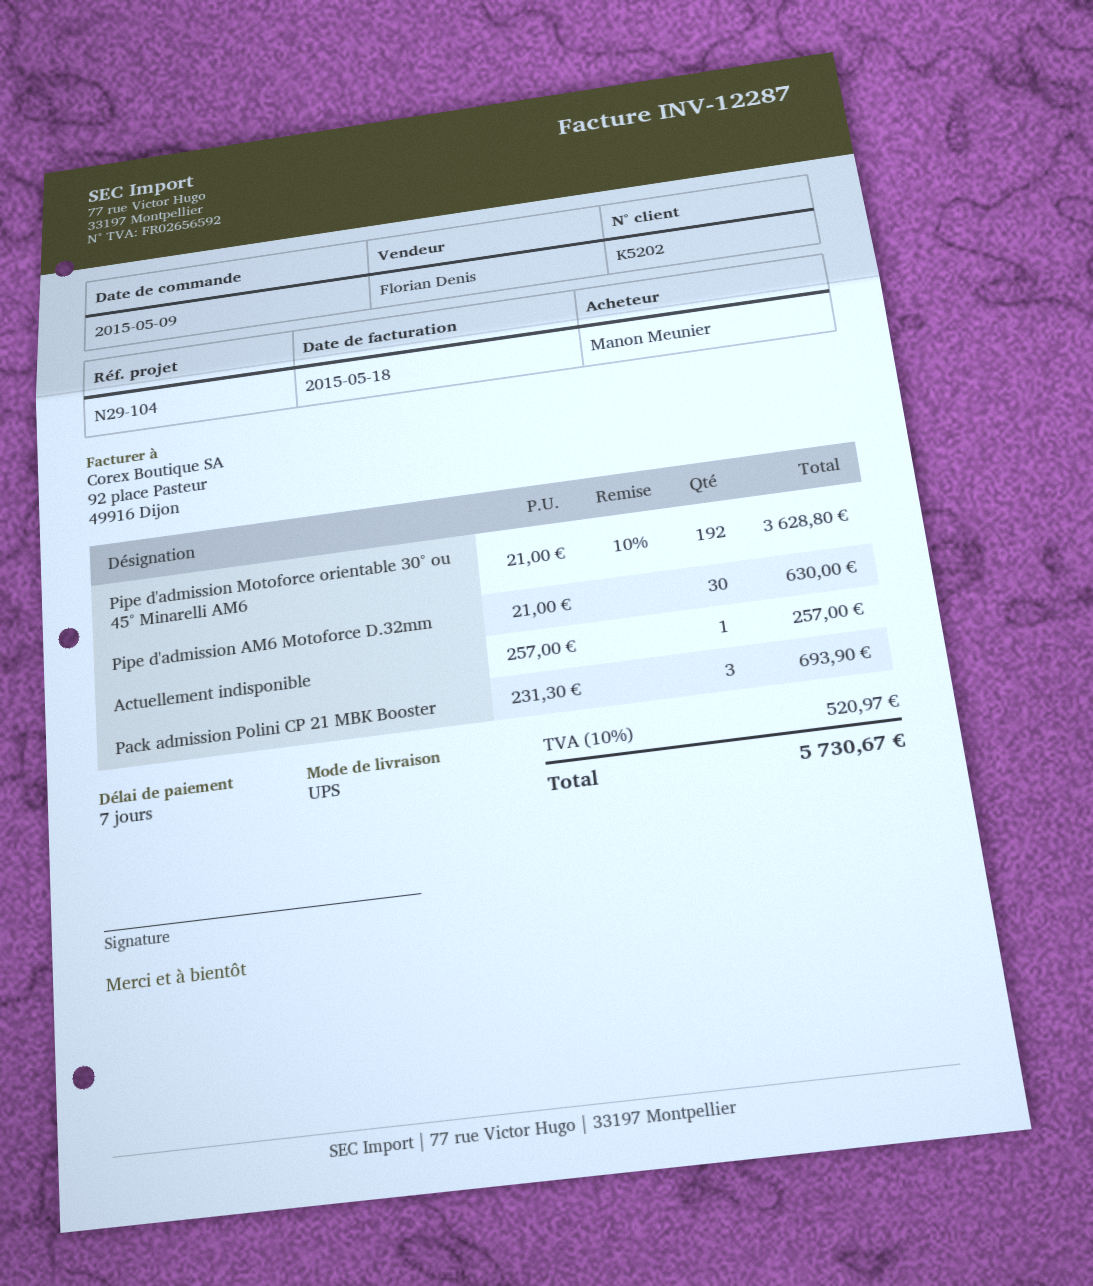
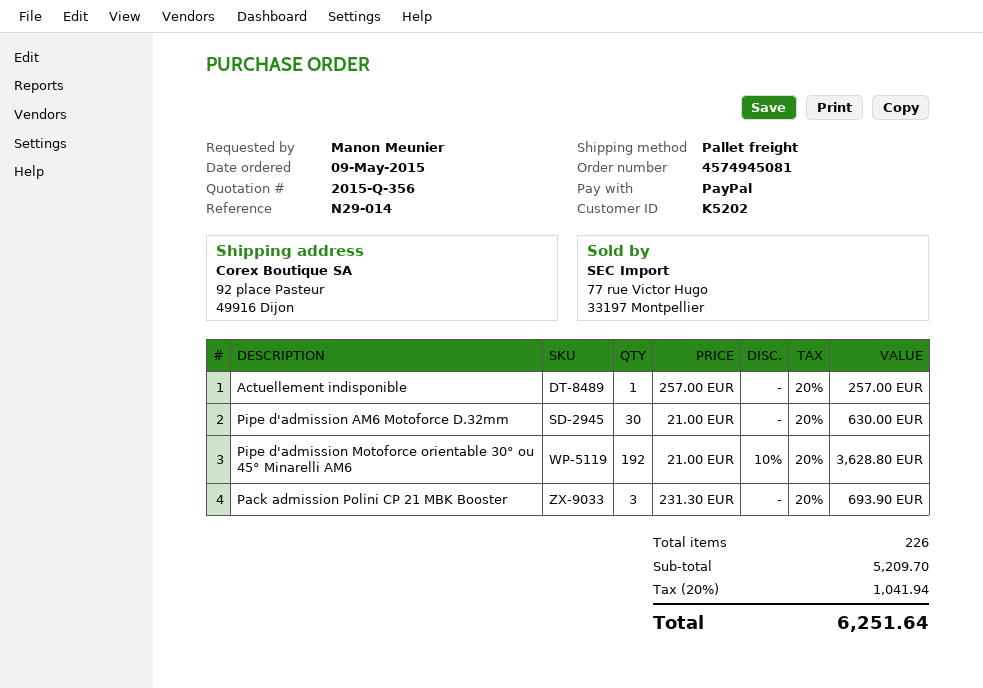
reference: N29-104 -> N29-014
shipping method: UPS -> pallet freight
tax: 10% = 520.97 -> 20% = 1041.94
total: 5730.67 -> 6251.64

